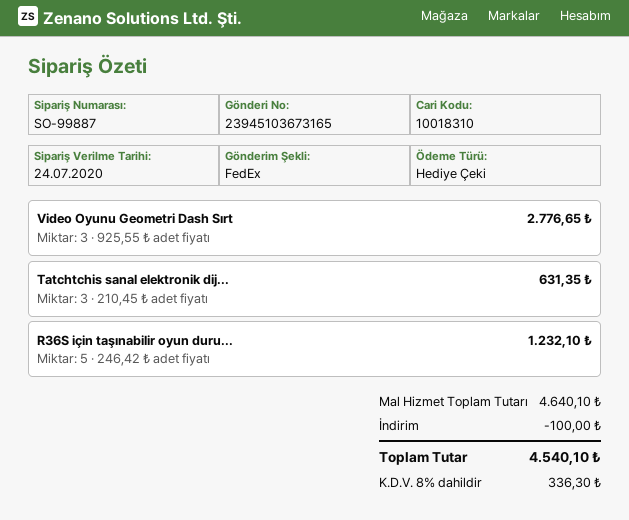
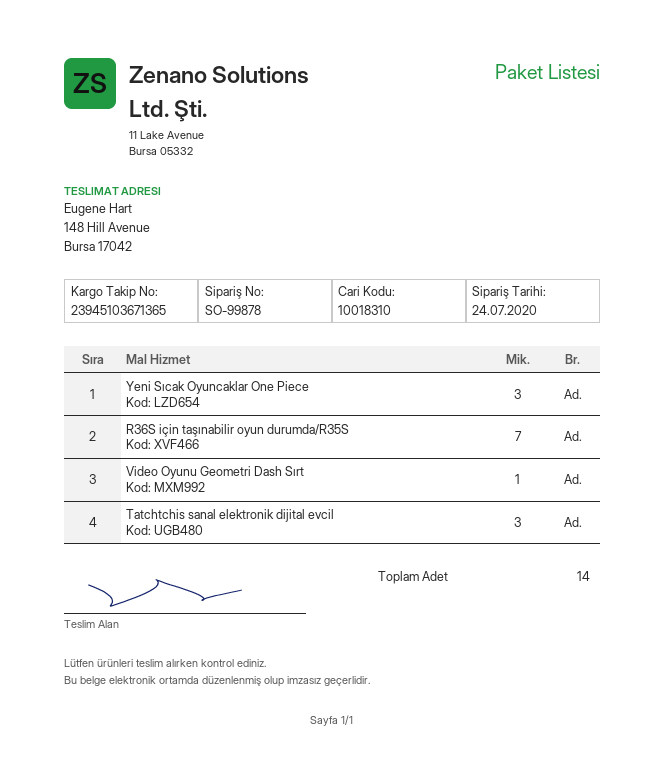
order number: SO-99887 -> SO-99878
tracking number: 23945103673165 -> 23945103671365
Video Oyunu Geometri Dash Sırt: 3 -> 1
R36S için taşınabilir oyun duru...: 5 -> 7
Yeni Sıcak Oyuncaklar One Piece: none -> 3

